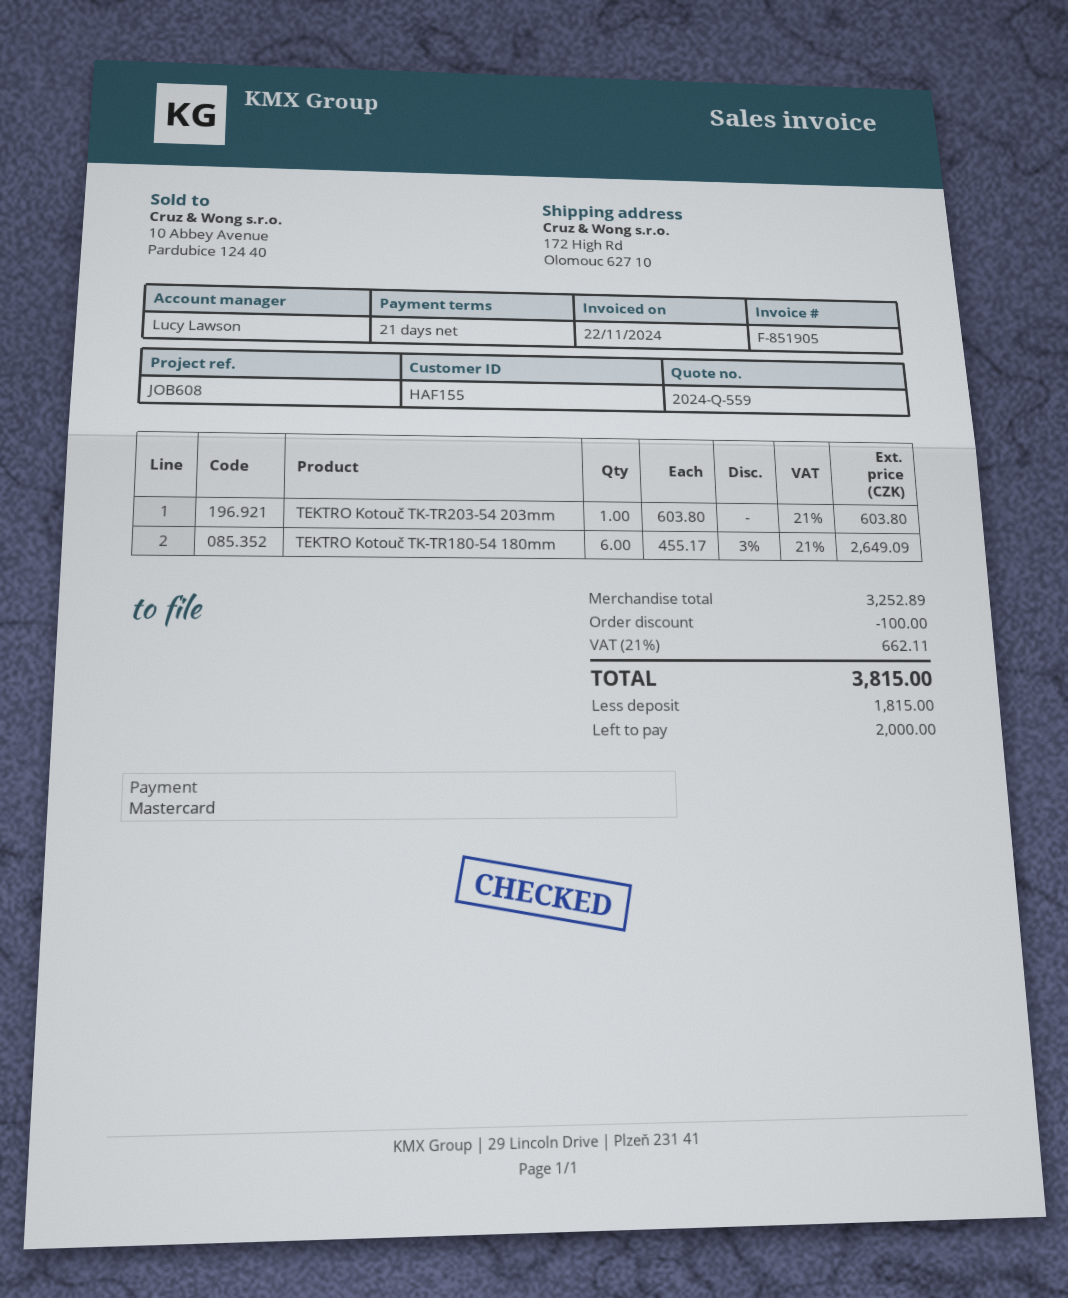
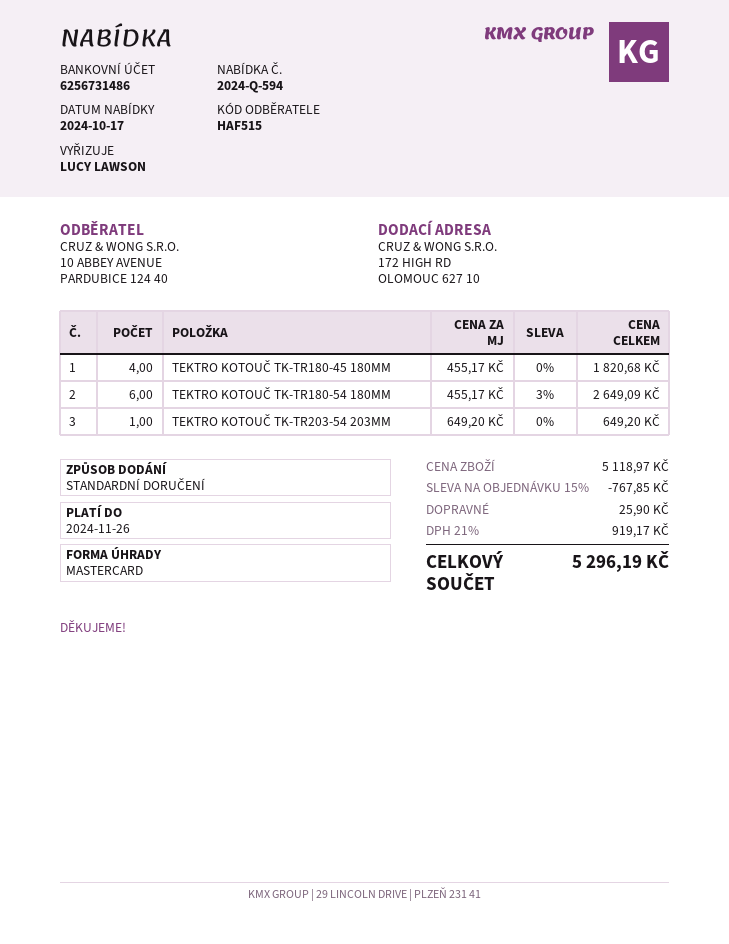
quote number: 2024-Q-559 -> 2024-Q-594
customer number: HAF155 -> HAF515
TEKTRO Kotouč TK-TR203-54 203mm: 1 x 603.80 = 603.80 -> 1 x 649.20 = 649.20
TEKTRO KOTOUČ TK-TR180-45 180MM: none -> 4 x 455.17 = 1820.68
subtotal: 3252.89 -> 5118.97
discount: 100.00 -> 767.85
shipping: none -> 25.90
tax: 21% = 662.11 -> 21% = 919.17
total: 3815.00 -> 5296.19

